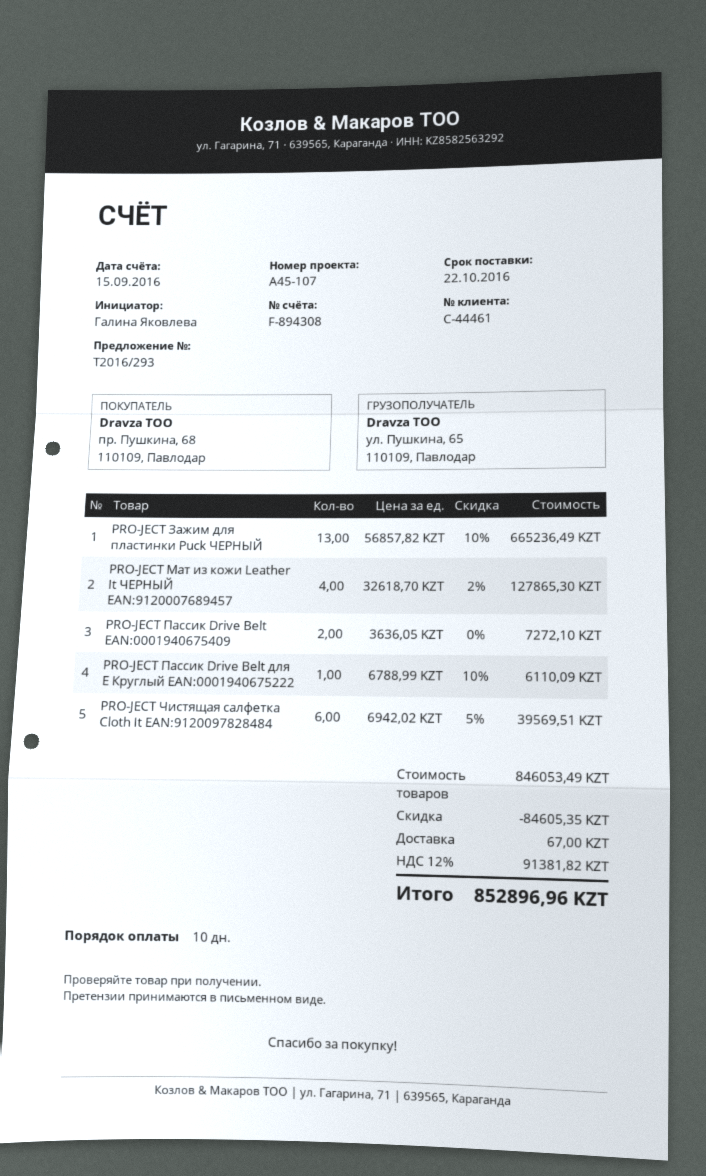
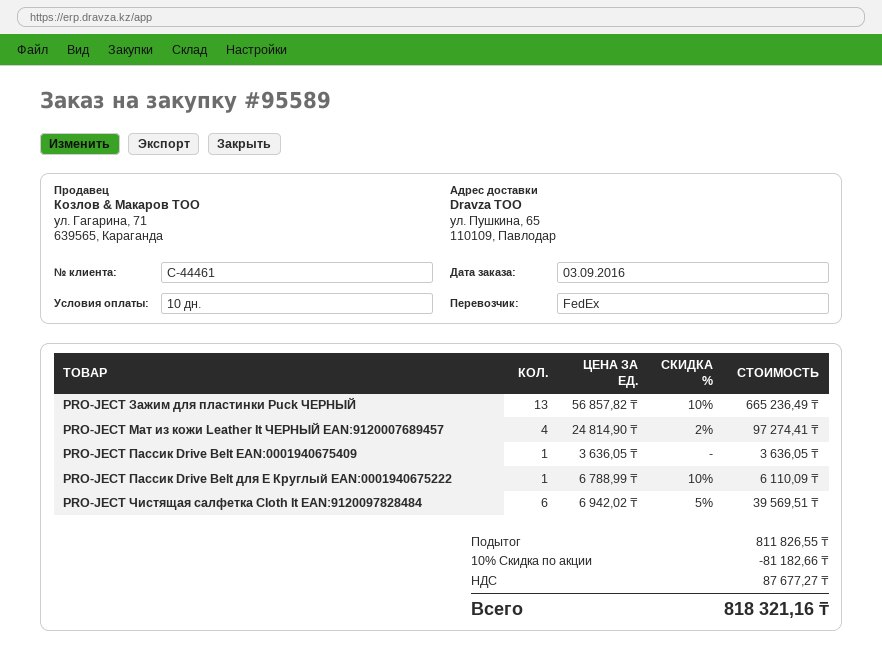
PRO-JECT Мат из кожи Leather It ЧЕРНЫЙ EAN:9120007689457: 4 x 32618.70 - 2% = 127865.30 -> 4 x 24814.90 - 2% = 97274.41
PRO-JECT Пассик Drive Belt EAN:0001940675409: 2 x 3636.05 = 7272.10 -> 1 x 3636.05 = 3636.05
subtotal: 846053.49 -> 811826.55
discount: 84605.35 -> 81182.66
shipping: 67.00 -> none
tax: 91381.82 -> 87677.27
total: 852896.96 -> 818321.16

